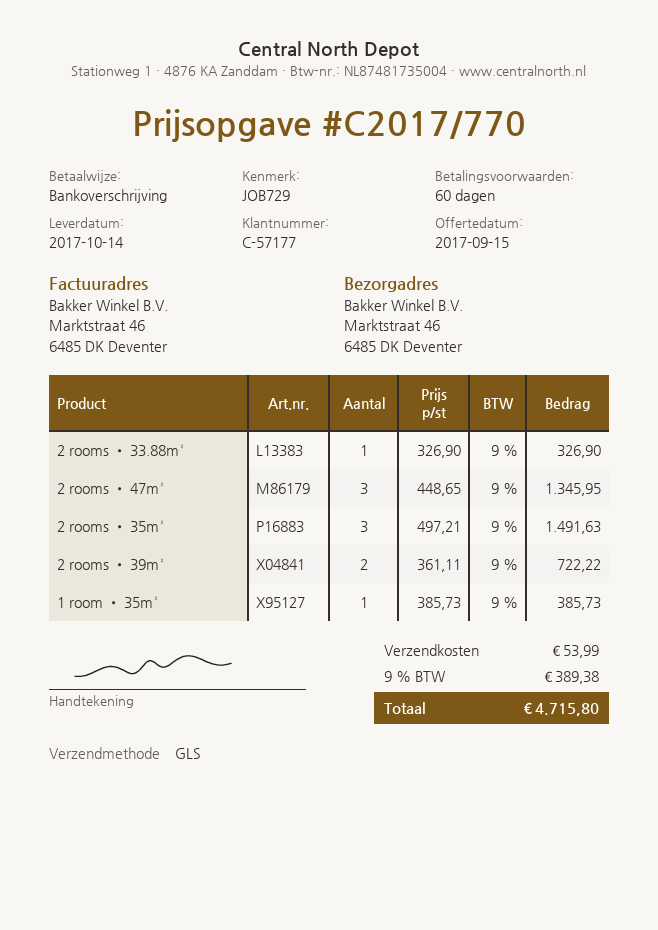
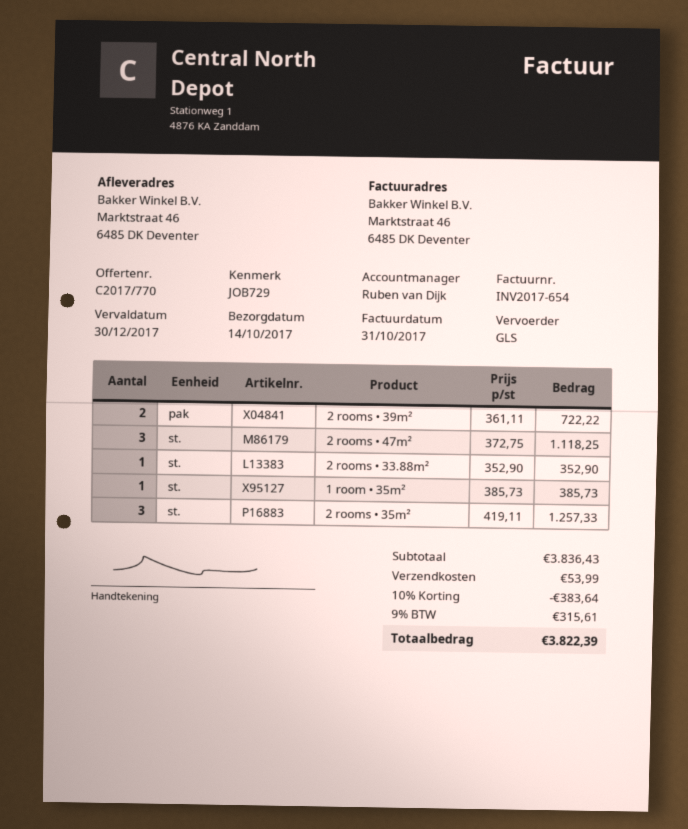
2 rooms • 33.88m²: 1 x 326.90 = 326.90 -> 1 x 352.90 = 352.90
2 rooms • 47m²: 3 x 448.65 = 1345.95 -> 3 x 372.75 = 1118.25
2 rooms • 35m²: 3 x 497.21 = 1491.63 -> 3 x 419.11 = 1257.33
discount: none -> 10% = 383.64
tax: 9% = 389.38 -> 9% = 315.61
total: 4715.80 -> 3822.39

